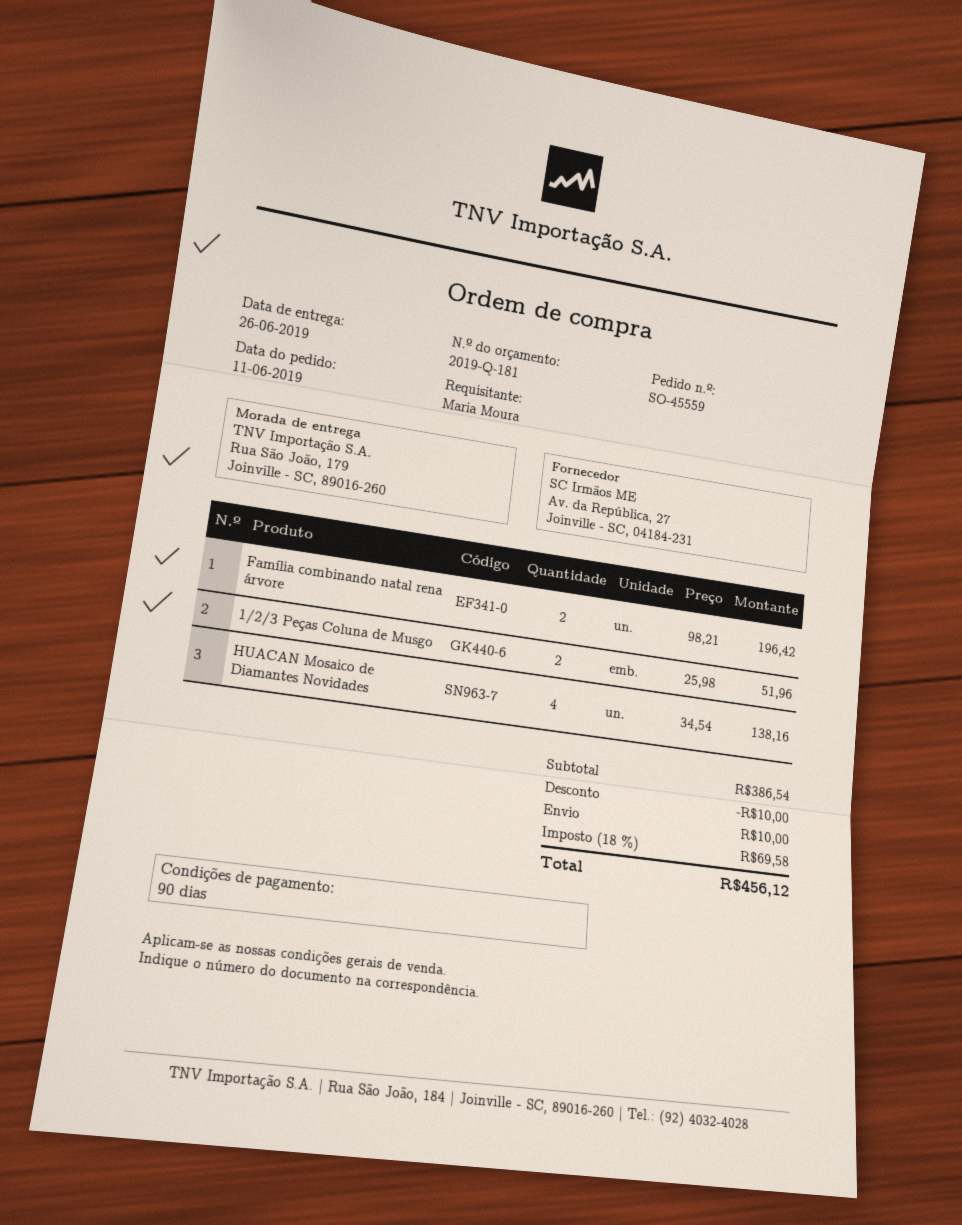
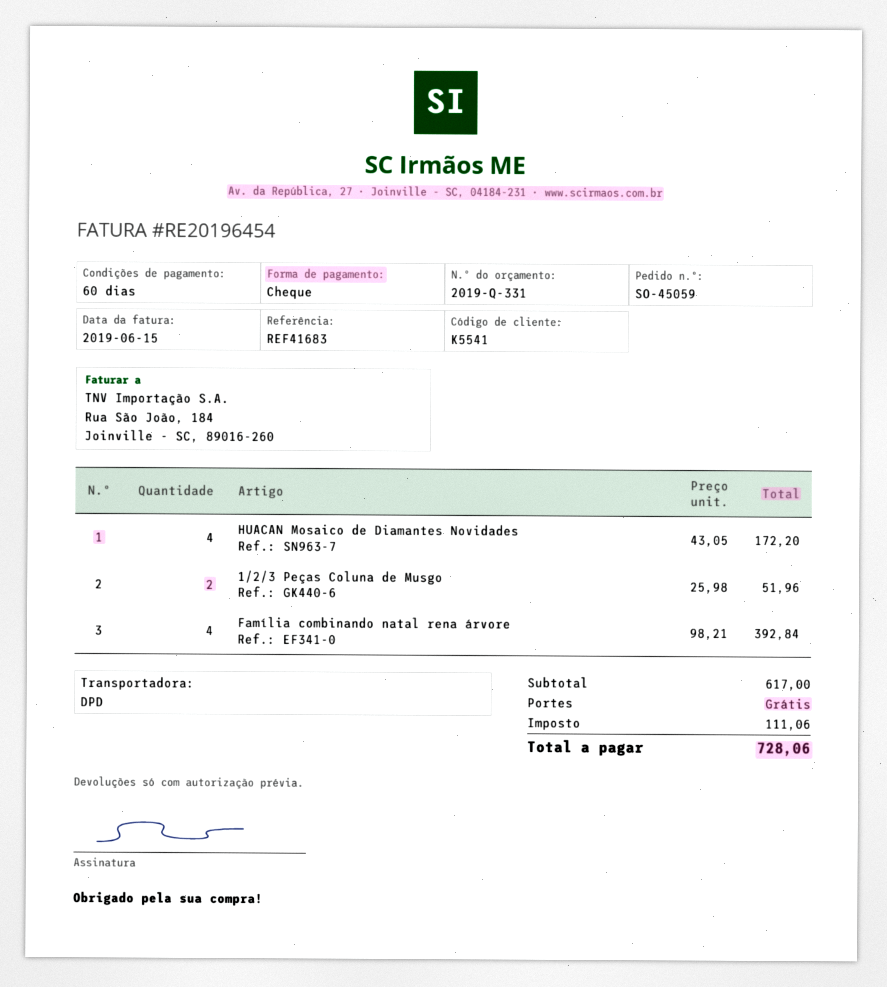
quote number: 2019-Q-181 -> 2019-Q-331
order number: SO-45559 -> SO-45059
payment terms: 90 days -> 60 days
Família combinando natal rena árvore: 2 x 98.21 = 196.42 -> 4 x 98.21 = 392.84
HUACAN Mosaico de Diamantes Novidades: 4 x 34.54 = 138.16 -> 4 x 43.05 = 172.20
subtotal: 386.54 -> 617.00
discount: 10.00 -> none
shipping: 10.00 -> 0.00
tax: 69.58 -> 111.06
total: 456.12 -> 728.06

